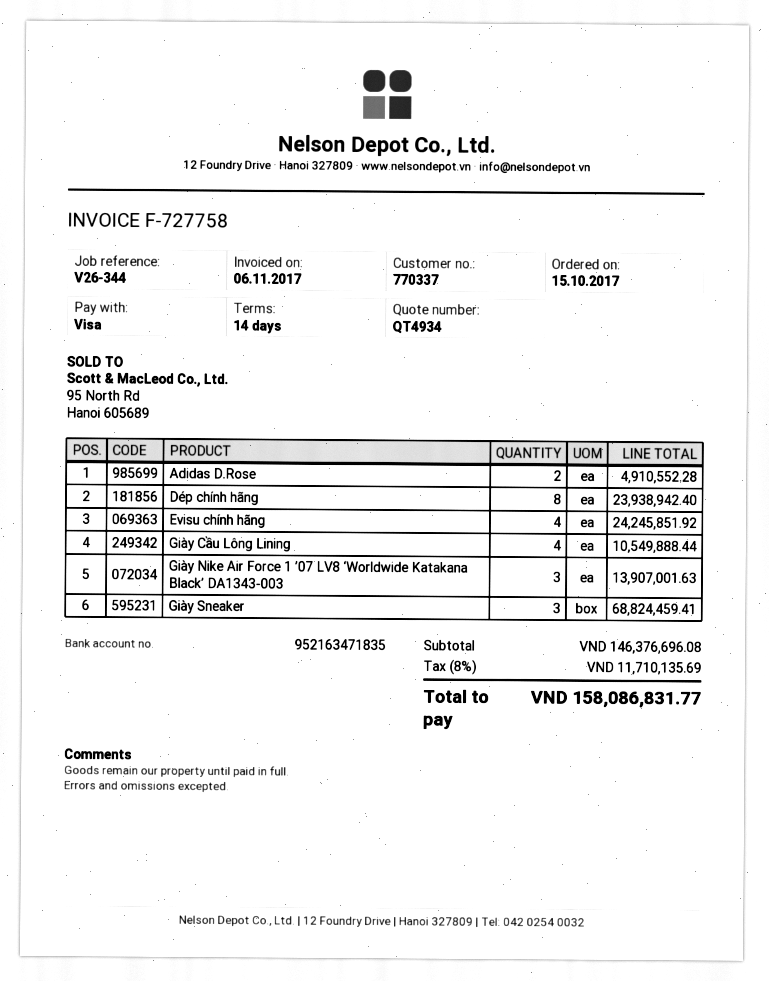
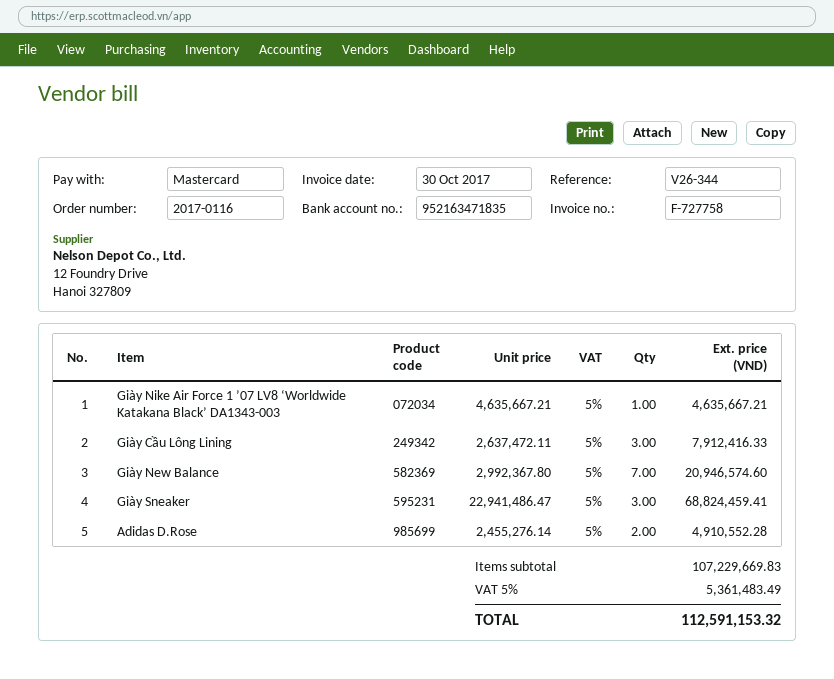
invoice date: 2017-11-06 -> 2017-10-30
payment method: Visa -> Mastercard
Dép chính hãng: 8 for 23938942.40 -> none
Evisu chính hãng: 4 for 24245851.92 -> none
Giày Cầu Lông Lining: 4 for 10549888.44 -> 3 for 7912416.33
Giày Nike Air Force 1 ’07 LV8 ‘Worldwide Katakana Black’ DA1343-003: 3 for 13907001.63 -> 1 for 4635667.21
Giày New Balance: none -> 7 for 20946574.60
subtotal: 146376696.08 -> 107229669.83
tax: 8% = 11710135.69 -> 5% = 5361483.49
total: 158086831.77 -> 112591153.32

